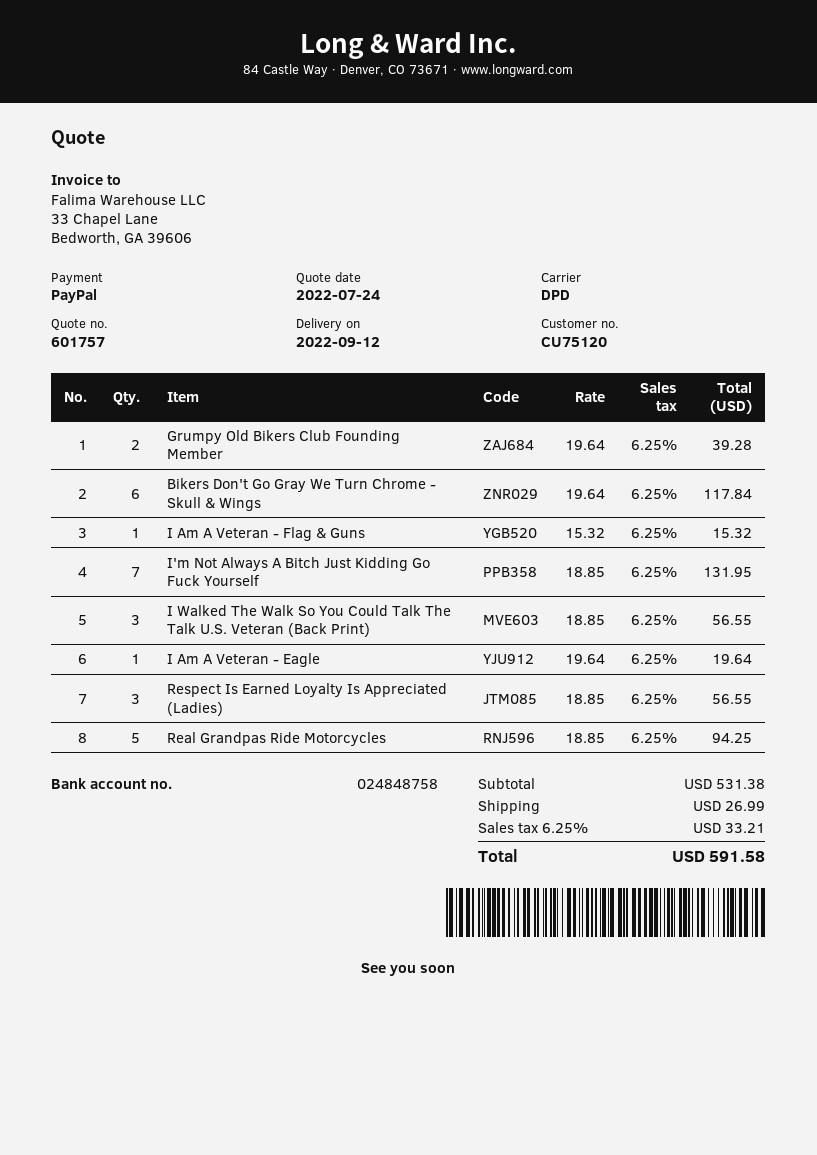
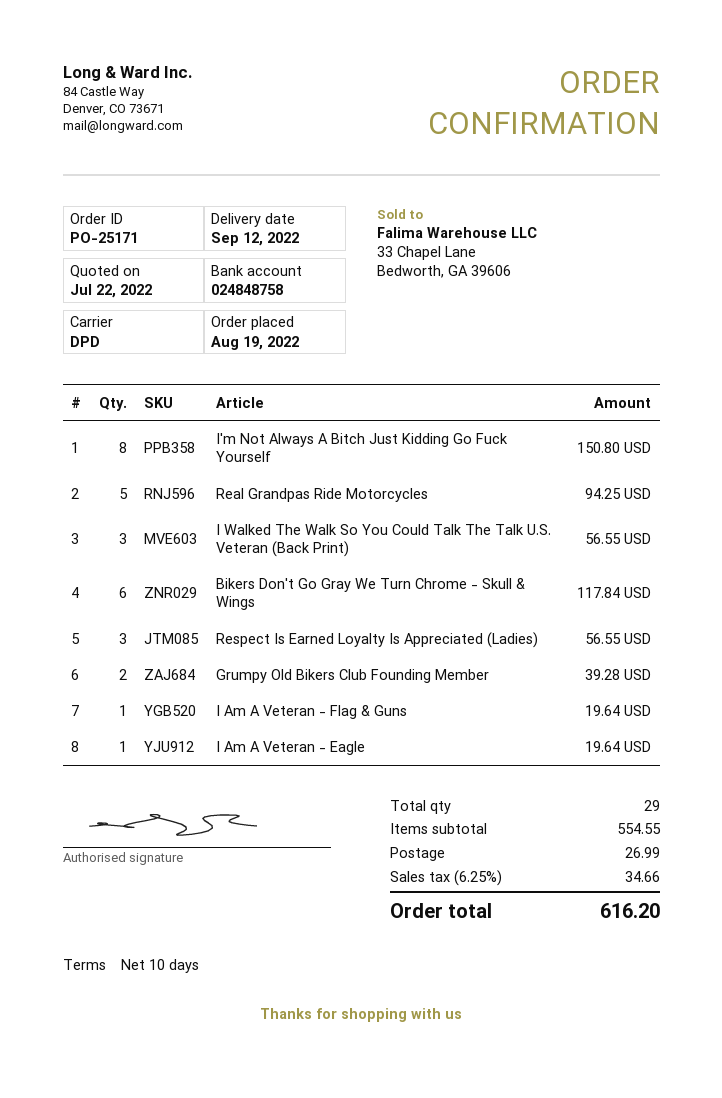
quote date: 2022-07-24 -> 2022-07-22
I Am A Veteran - Flag & Guns: 1 for 15.32 -> 1 for 19.64
I'm Not Always A Bitch Just Kidding Go Fuck Yourself: 7 for 131.95 -> 8 for 150.80
subtotal: 531.38 -> 554.55
tax: 6.25% = 33.21 -> 6.25% = 34.66
total: 591.58 -> 616.20

